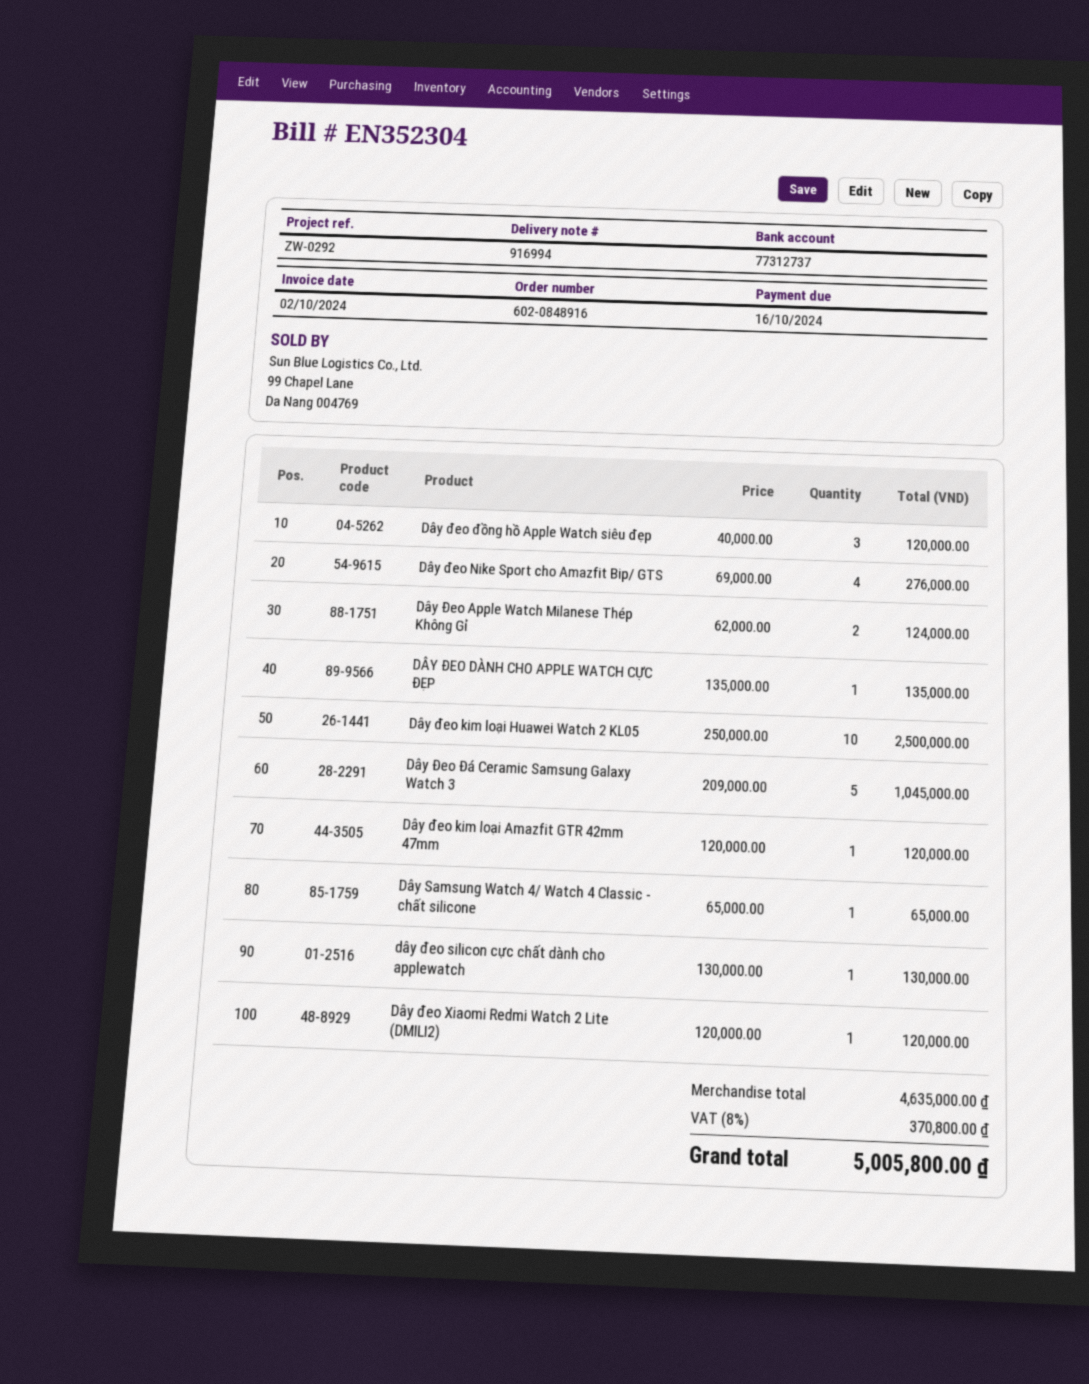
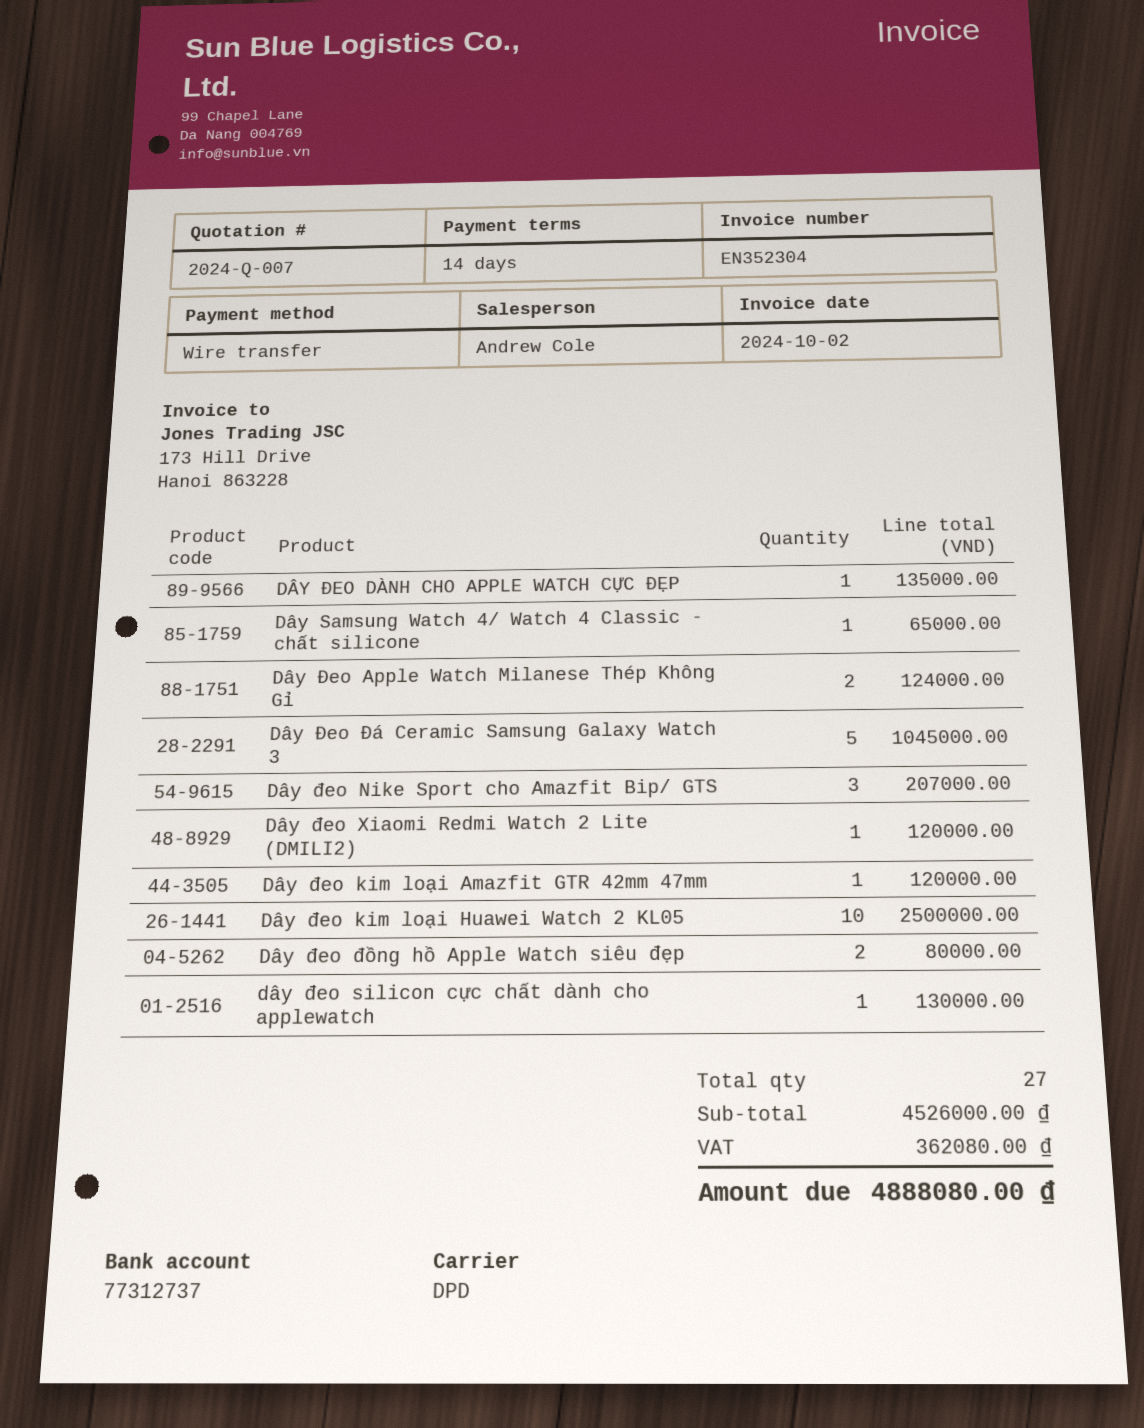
Dây đeo đồng hồ Apple Watch siêu đẹp: 3 for 120000.00 -> 2 for 80000.00
Dây đeo Nike Sport cho Amazfit Bip/ GTS: 4 for 276000.00 -> 3 for 207000.00
subtotal: 4635000.00 -> 4526000.00
tax: 370800.00 -> 362080.00
total: 5005800.00 -> 4888080.00

